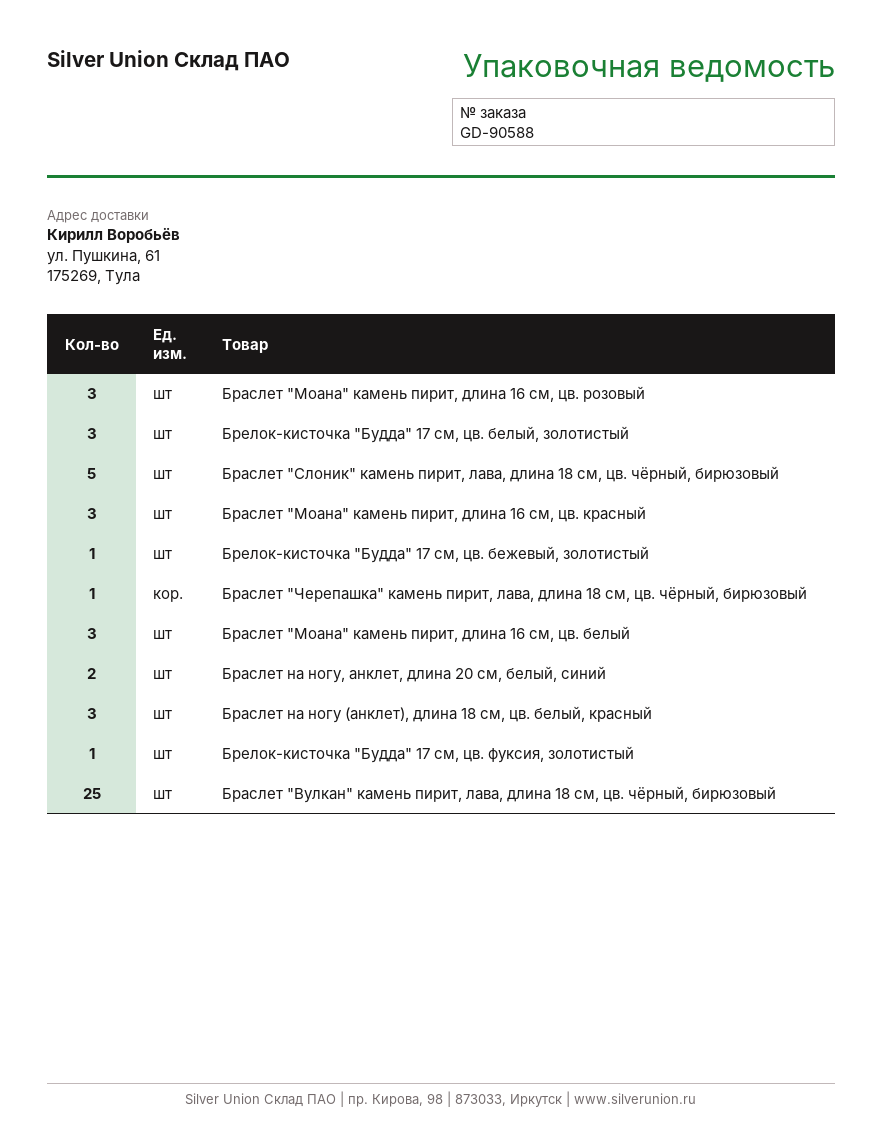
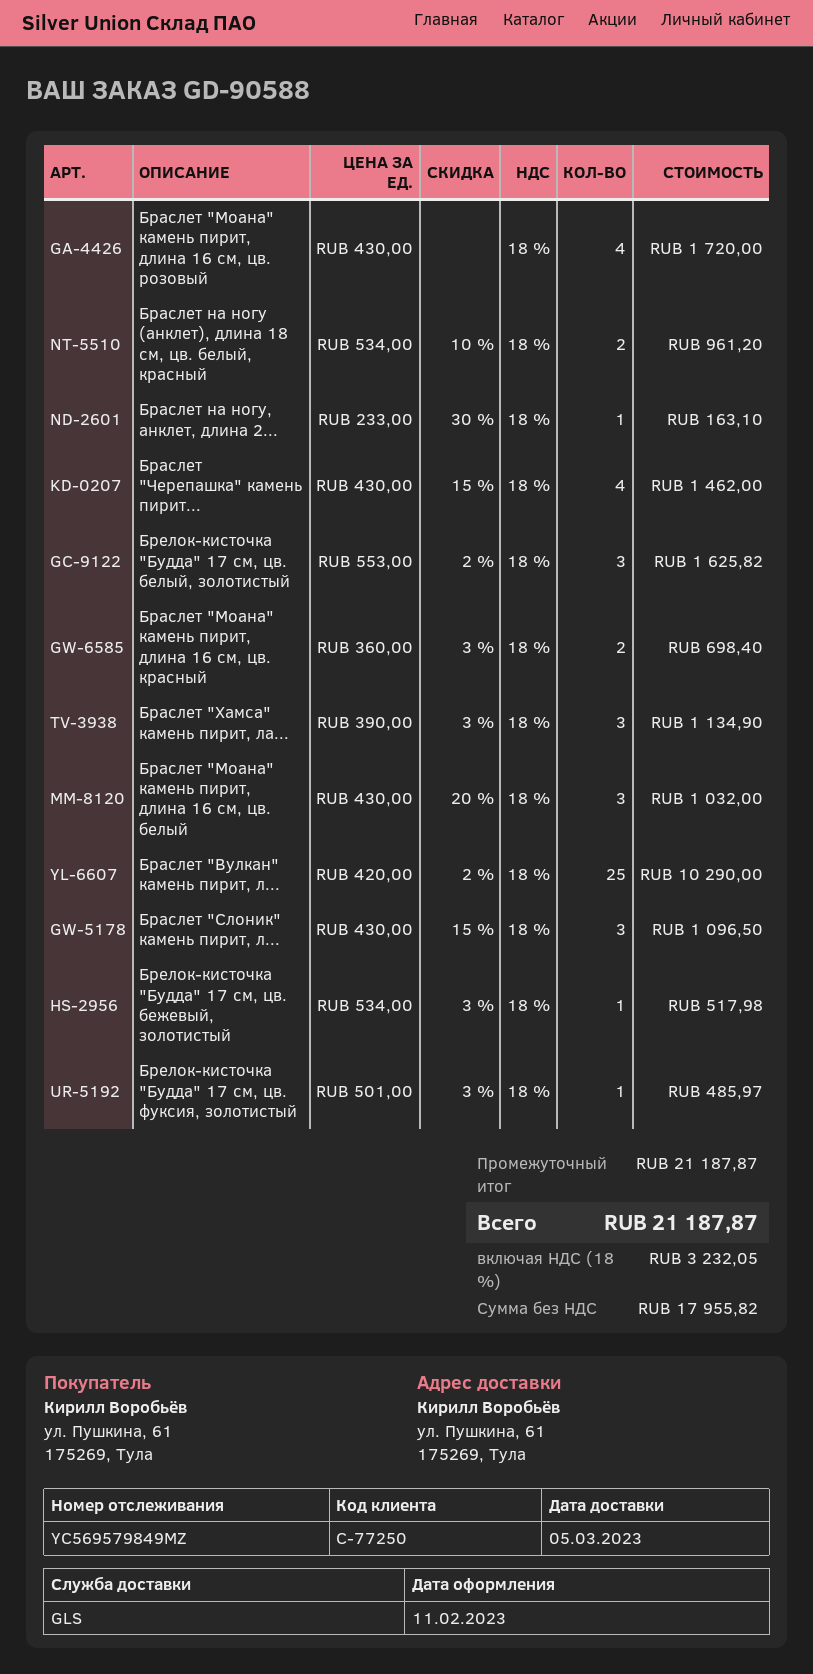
Браслет "Моана" камень пирит, длина 16 см, цв. розовый: 3 -> 4
Браслет "Слоник" камень пирит, лава, длина 18 см, цв. чёрный, бирюзовый: 5 -> 3
Браслет "Моана" камень пирит, длина 16 см, цв. красный: 3 -> 2
Браслет "Черепашка" камень пирит, лава, длина 18 см, цв. чёрный, бирюзовый: 1 -> 4
Браслет на ногу, анклет, длина 20 см, белый, синий: 2 -> 1
Браслет на ногу (анклет), длина 18 см, цв. белый, красный: 3 -> 2
Браслет "Хамса" камень пирит, ла...: none -> 3

